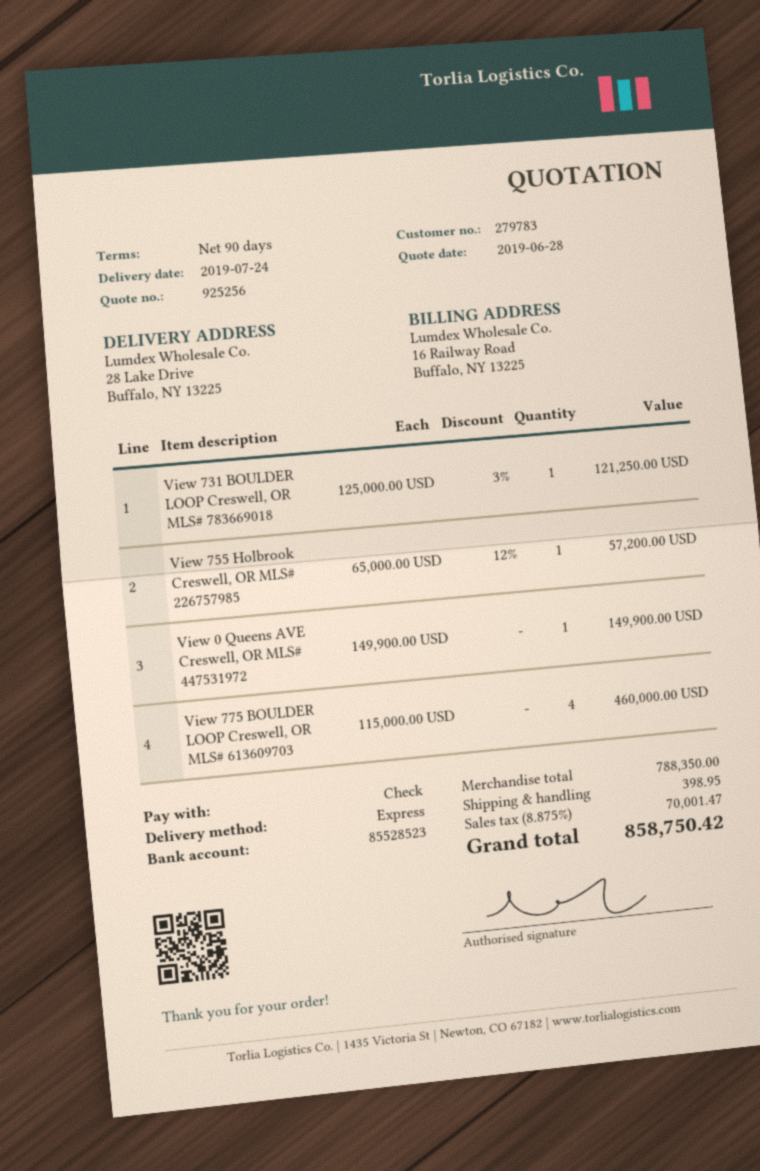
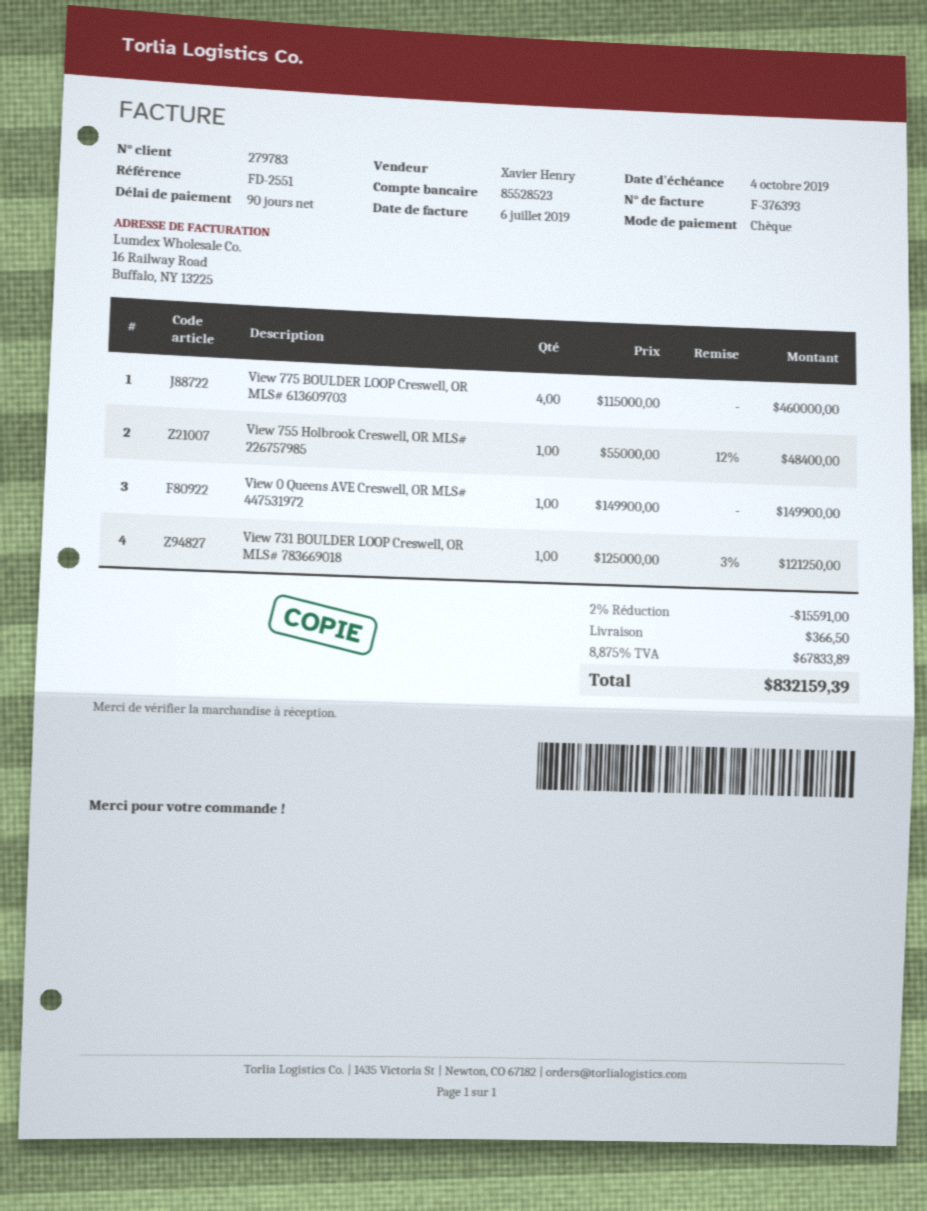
View 755 Holbrook Creswell, OR MLS# 226757985: 1 x 65000.00 - 12% = 57200.00 -> 1 x 55000.00 - 12% = 48400.00
discount: none -> 2% = 15591.00
shipping: 398.95 -> 366.50
tax: 8.875% = 70001.47 -> 8.875% = 67833.89
total: 858750.42 -> 832159.39

